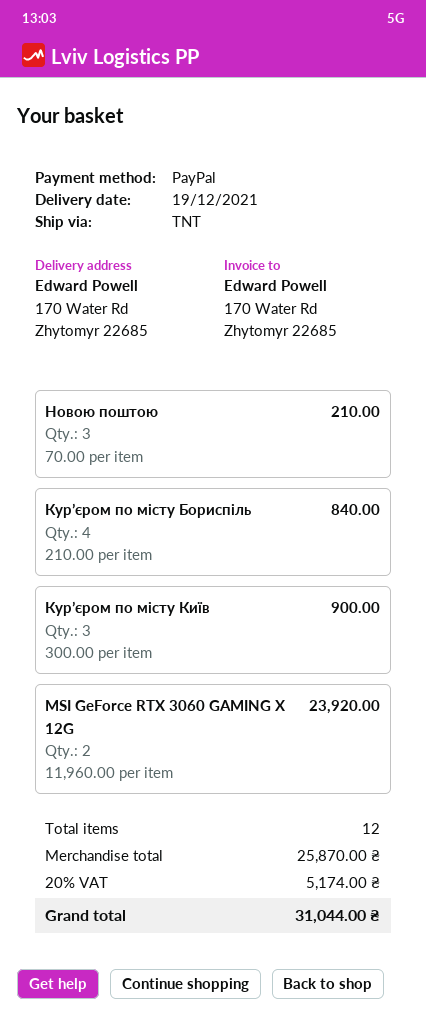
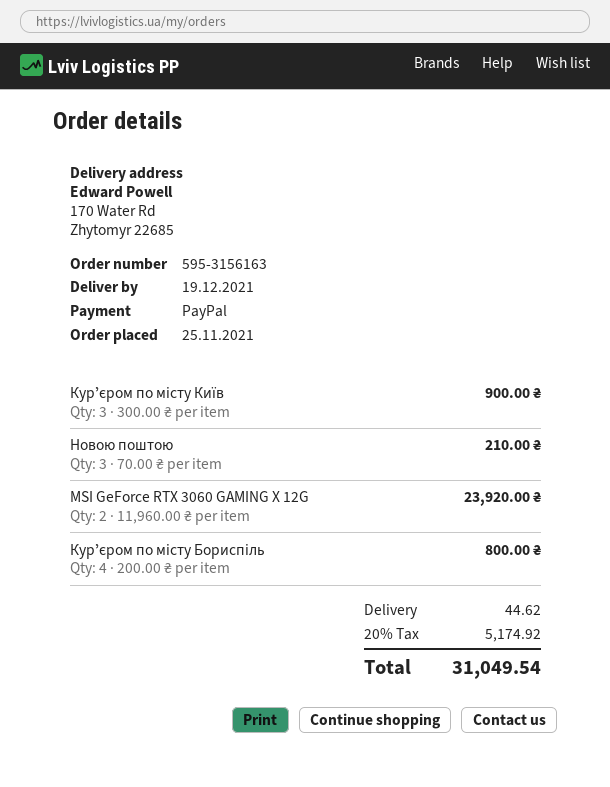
Курʼєром по місту Бориспіль: 4 x 210.00 = 840.00 -> 4 x 200.00 = 800.00
shipping: none -> 44.62
tax: 20% = 5174.00 -> 20% = 5174.92
total: 31044.00 -> 31049.54

